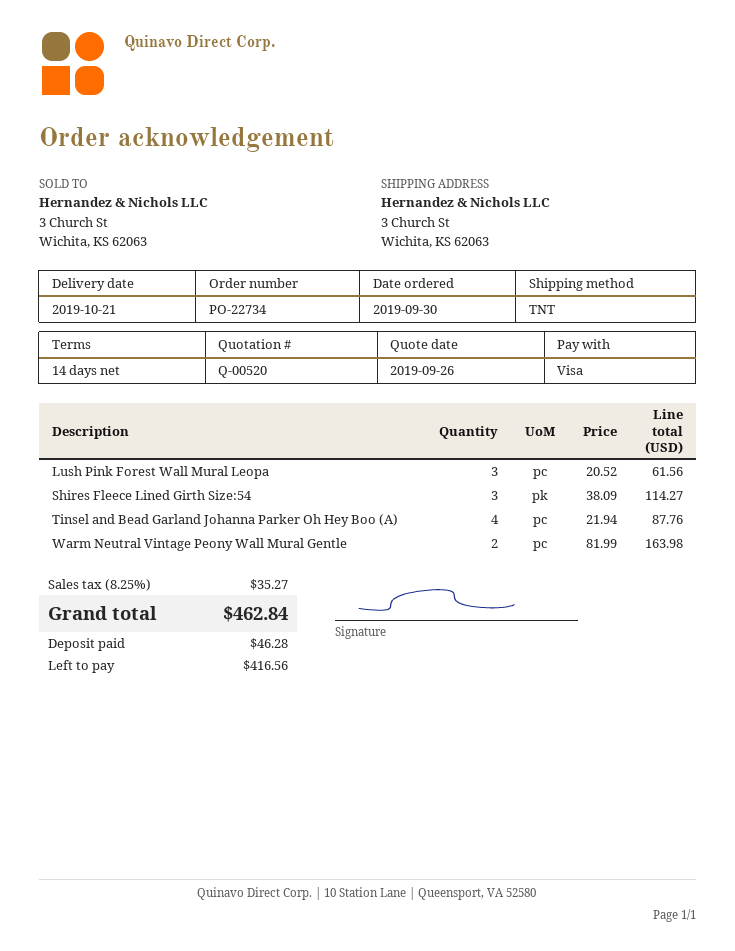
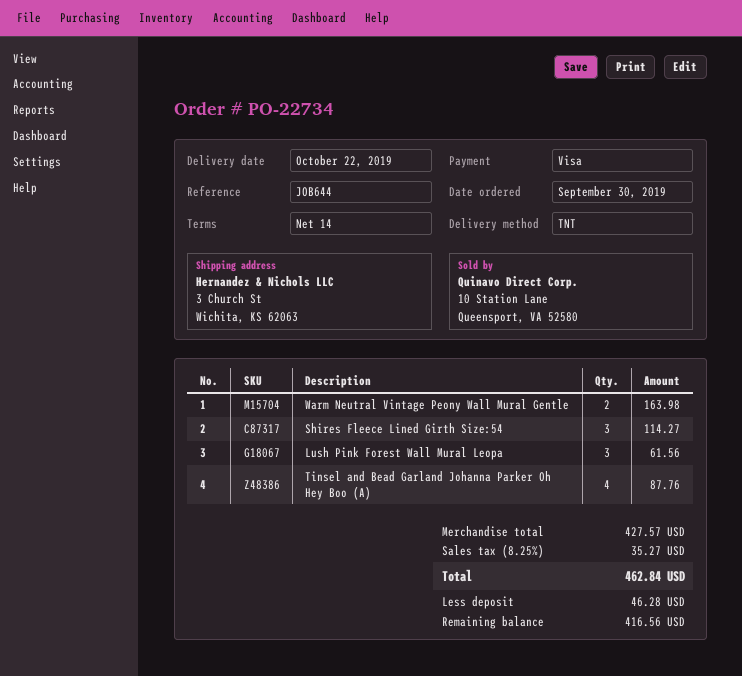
delivery date: 2019-10-21 -> 2019-10-22

